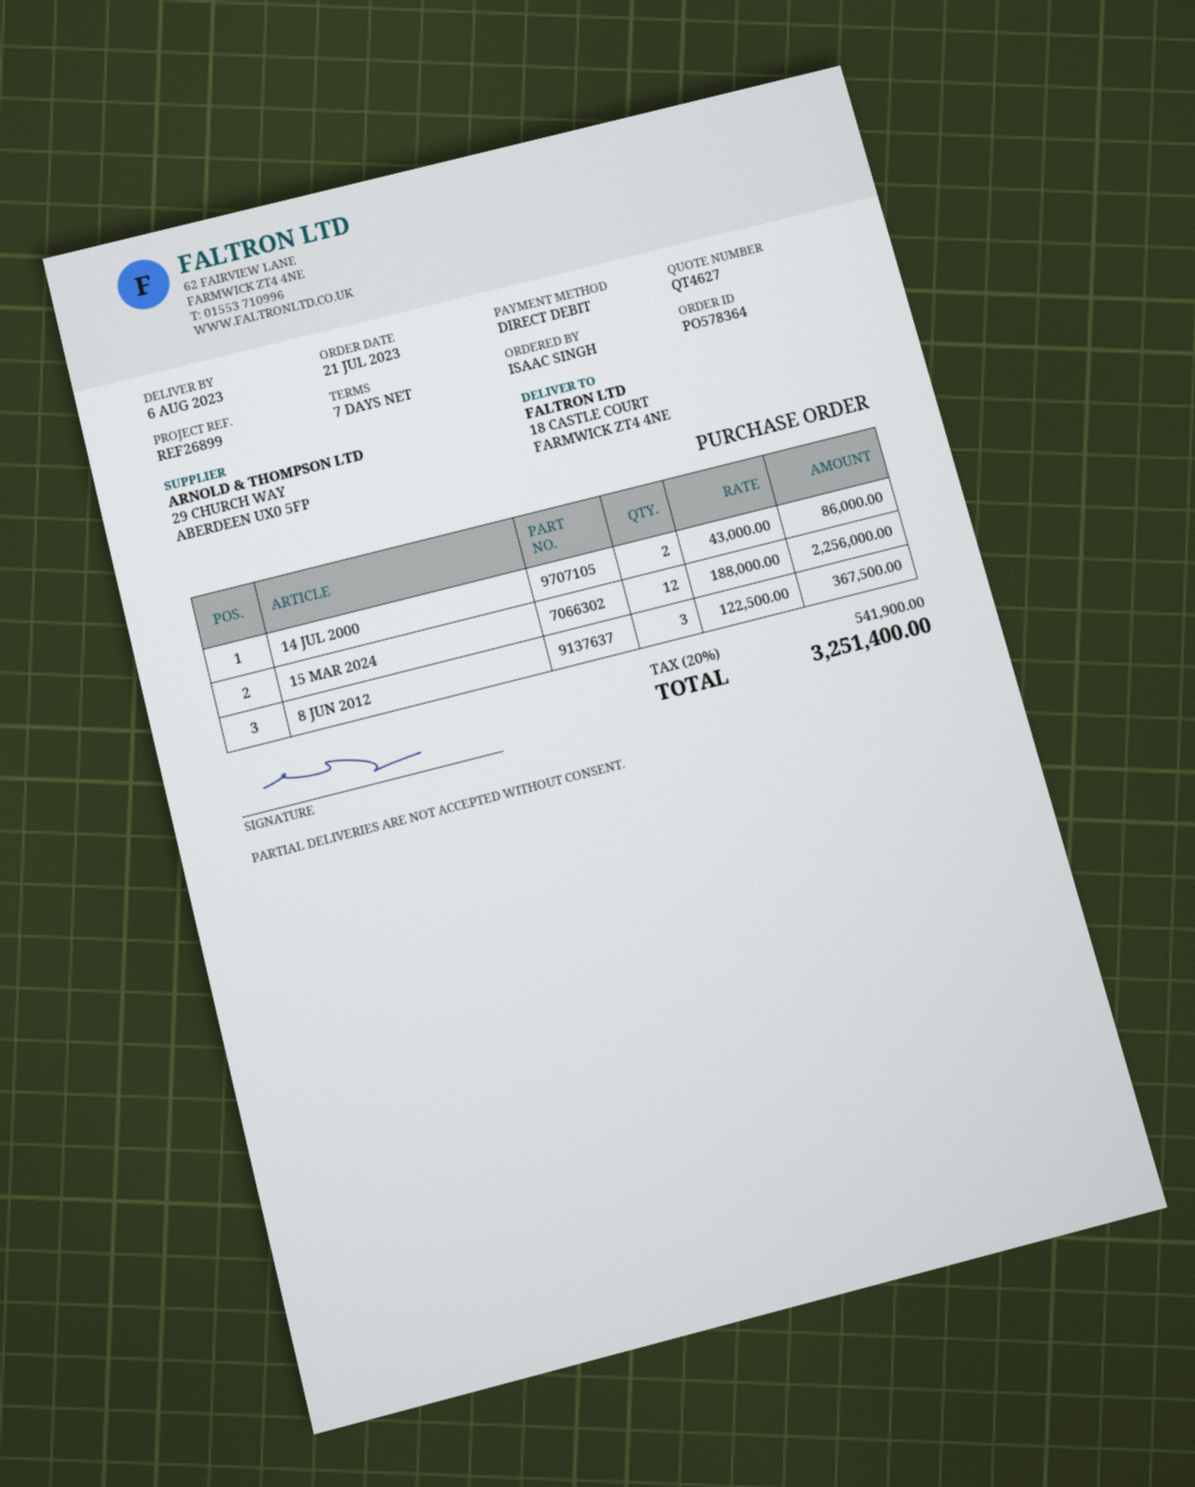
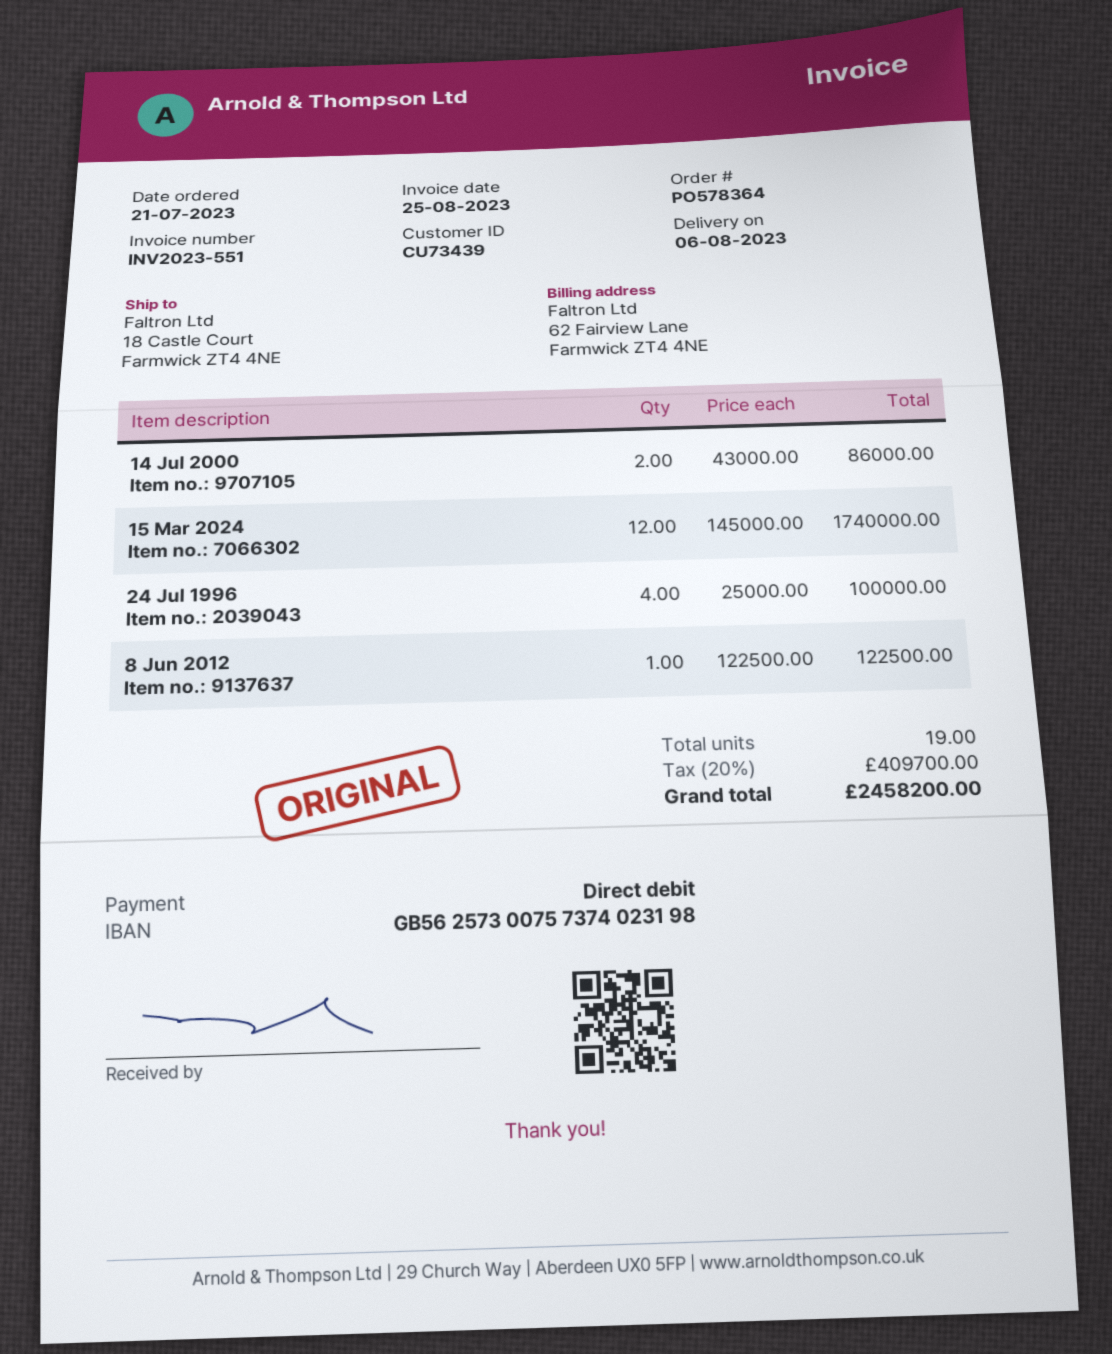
15 MAR 2024: 12 x 188000.00 = 2256000.00 -> 12 x 145000.00 = 1740000.00
8 JUN 2012: 3 x 122500.00 = 367500.00 -> 1 x 122500.00 = 122500.00
24 Jul 1996: none -> 4 x 25000.00 = 100000.00
tax: 20% = 541900.00 -> 20% = 409700.00
total: 3251400.00 -> 2458200.00

